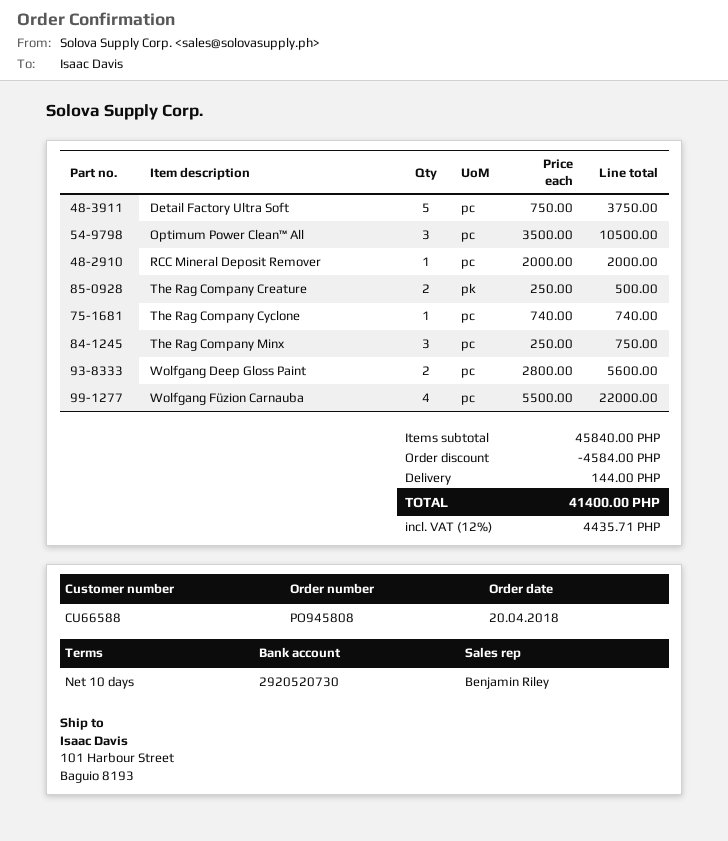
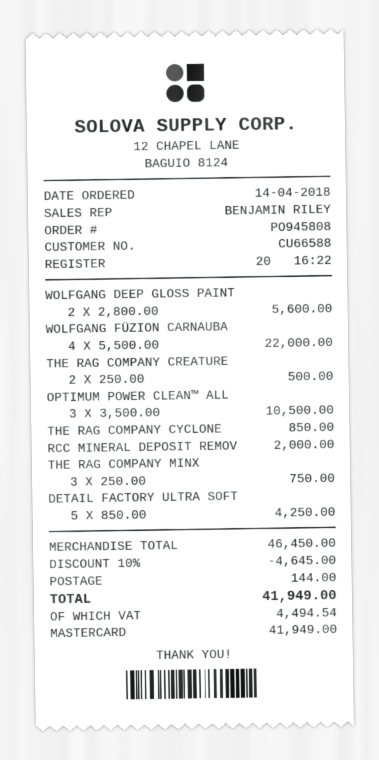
order date: 2018-04-20 -> 2018-04-14
Detail Factory Ultra Soft: 5 x 750.00 = 3750.00 -> 5 x 850.00 = 4250.00
The Rag Company Cyclone: 1 x 740.00 = 740.00 -> 1 x 850.00 = 850.00
subtotal: 45840.00 -> 46450.00
discount: 4584.00 -> 4645.00
tax: 4435.71 -> 4494.54
total: 41400.00 -> 41949.00

